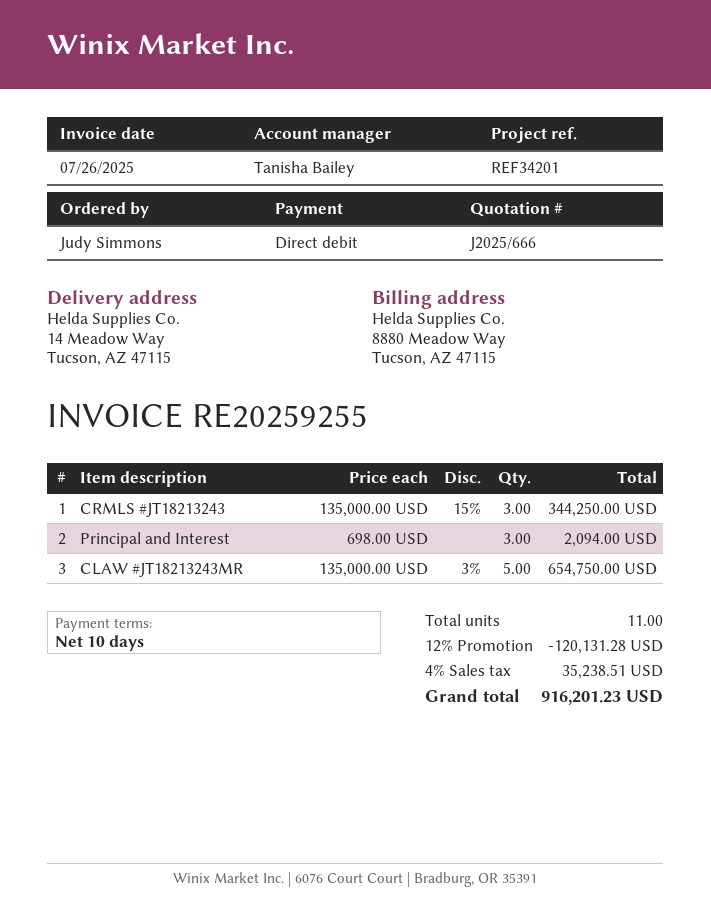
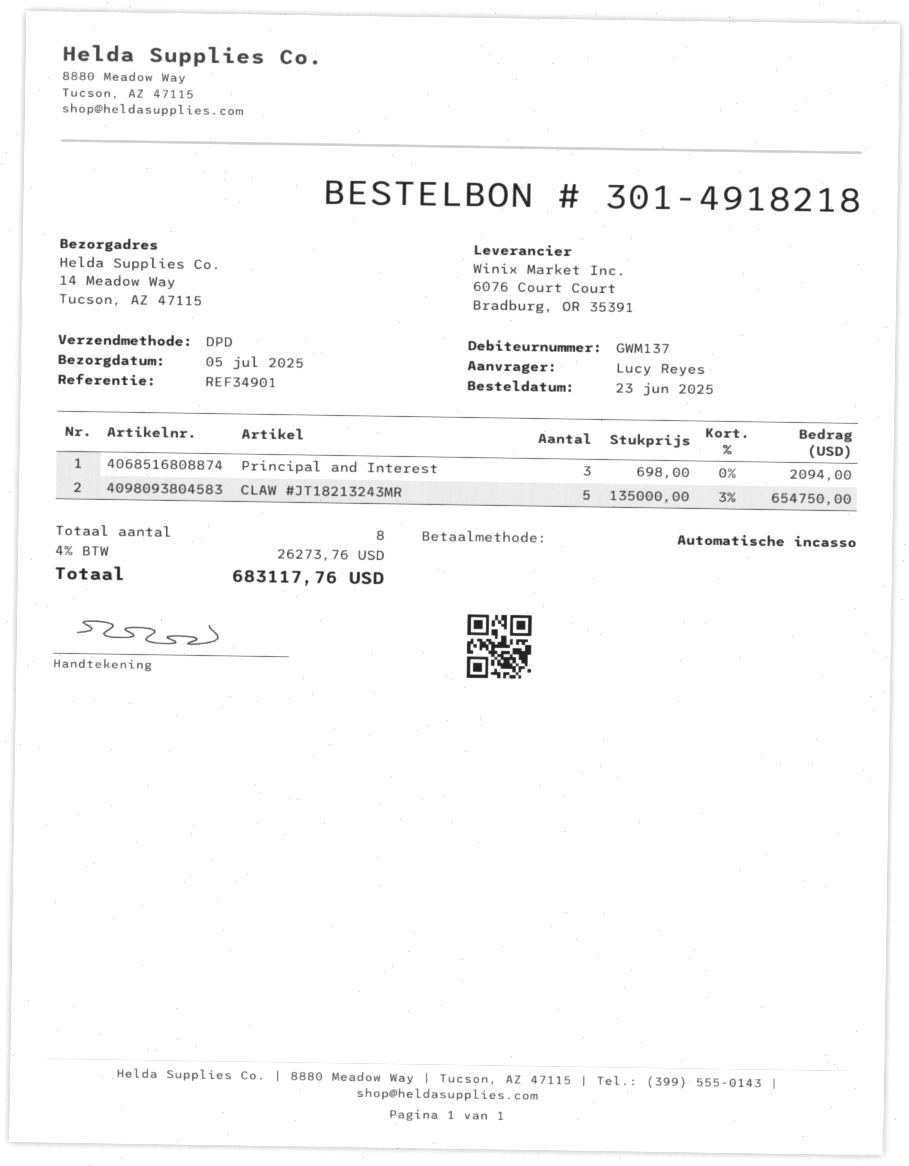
reference: REF34201 -> REF34901
ordered by: Judy Simmons -> Lucy Reyes
CRMLS #JT18213243: 3 x 135000.00 - 15% = 344250.00 -> none
total quantity: 11 -> 8
discount: 12% = 120131.28 -> none
tax: 4% = 35238.51 -> 4% = 26273.76
total: 916201.23 -> 683117.76

